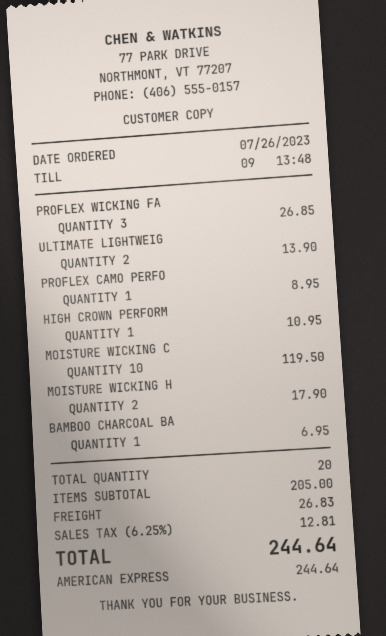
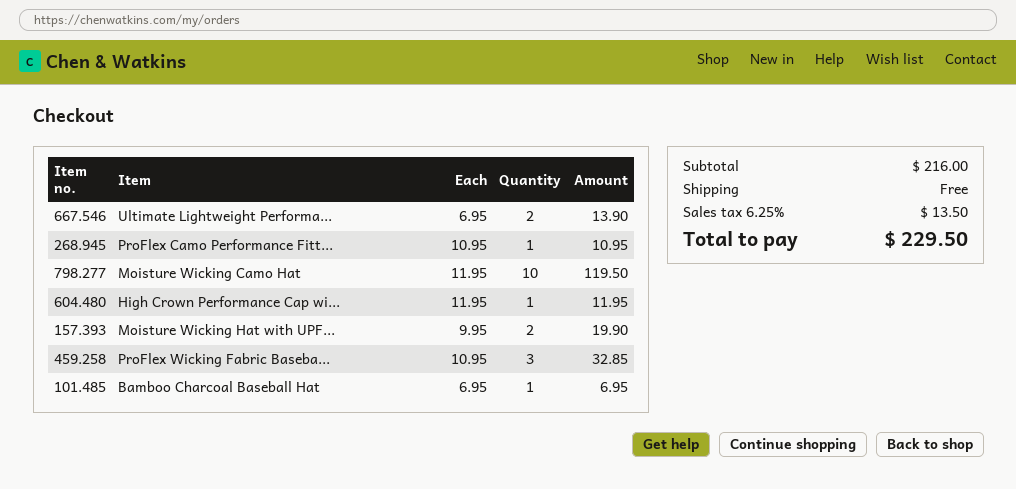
PROFLEX WICKING FA: 3 for 26.85 -> 3 for 32.85
PROFLEX CAMO PERFO: 1 for 8.95 -> 1 for 10.95
HIGH CROWN PERFORM: 1 for 10.95 -> 1 for 11.95
MOISTURE WICKING H: 2 for 17.90 -> 2 for 19.90
subtotal: 205.00 -> 216.00
shipping: 26.83 -> 0.00
tax: 6.25% = 12.81 -> 6.25% = 13.50
total: 244.64 -> 229.50

